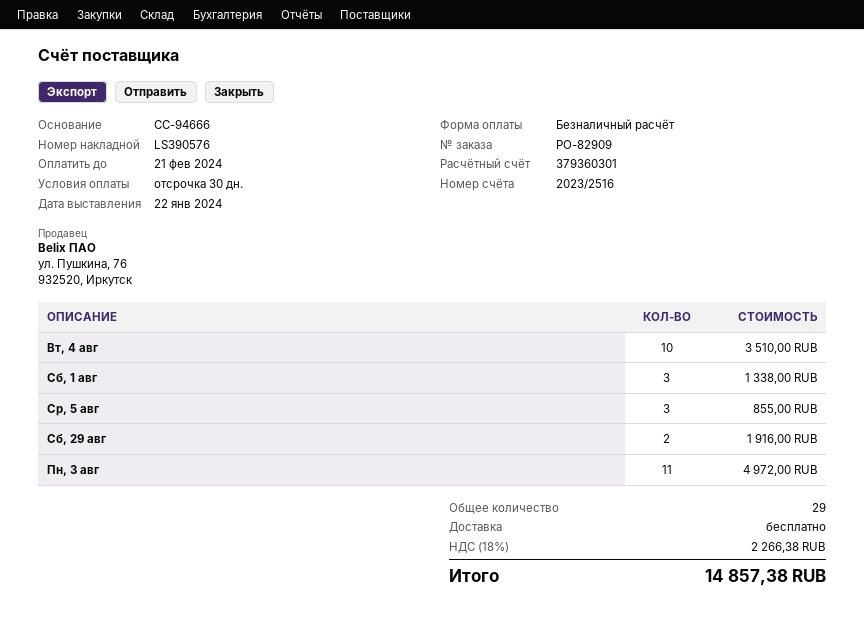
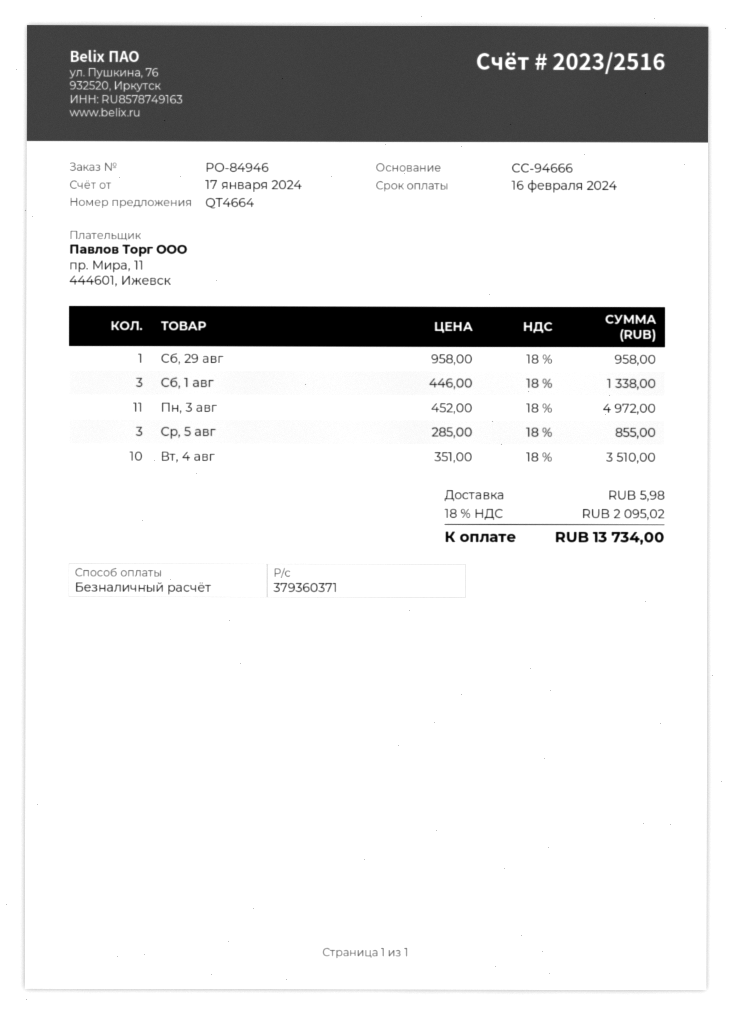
order number: PO-82909 -> PO-84946
invoice date: 2024-01-22 -> 2024-01-17
due date: 2024-02-21 -> 2024-02-16
bank account: 379360301 -> 379360371
Сб, 29 авг: 2 for 1916.00 -> 1 for 958.00
shipping: 0.00 -> 5.98
tax: 18% = 2266.38 -> 18% = 2095.02
total: 14857.38 -> 13734.00

